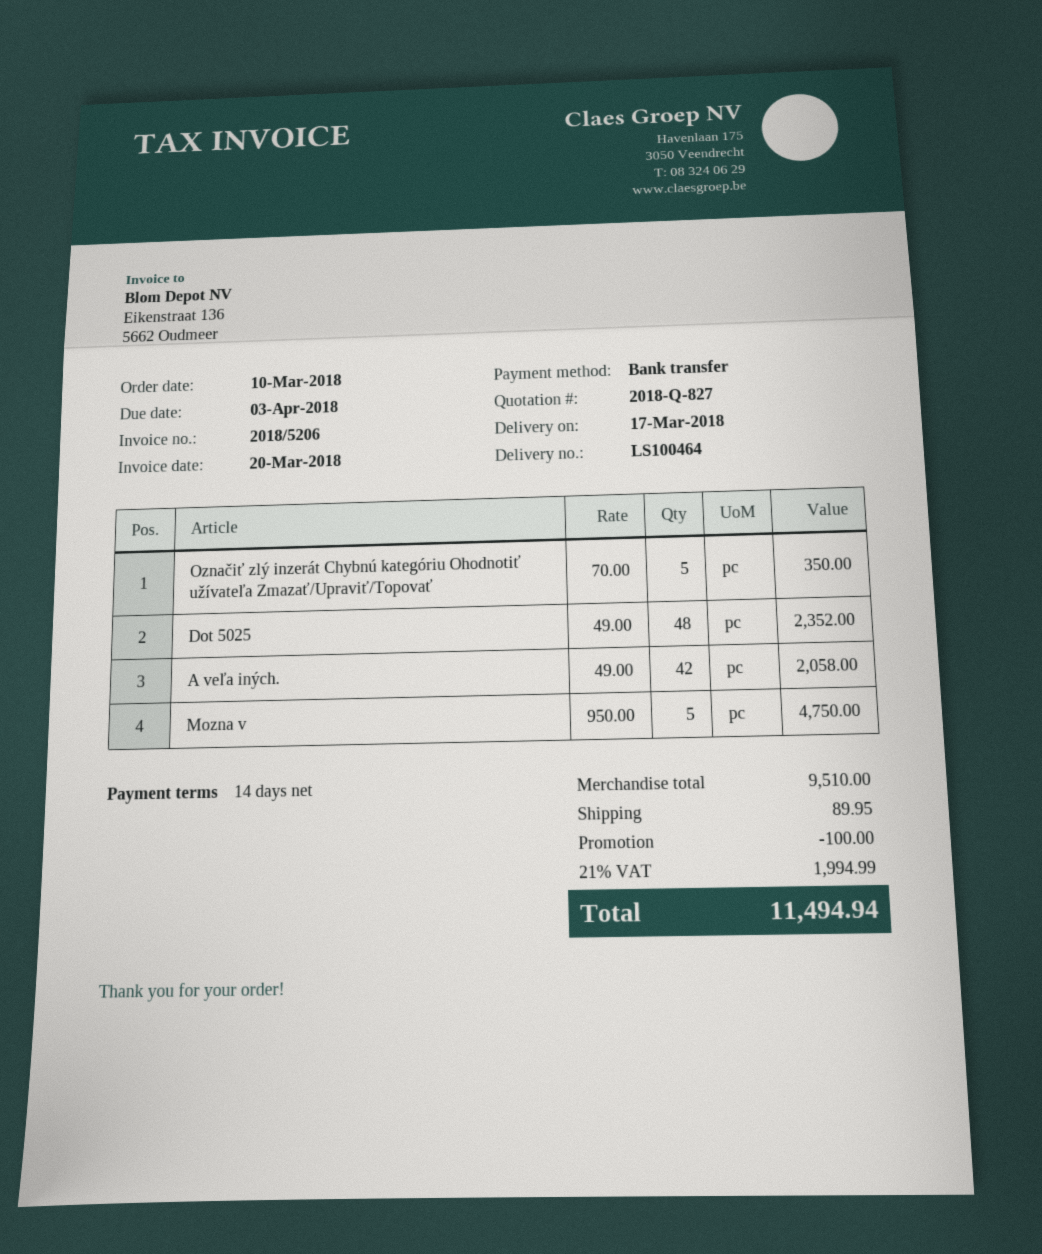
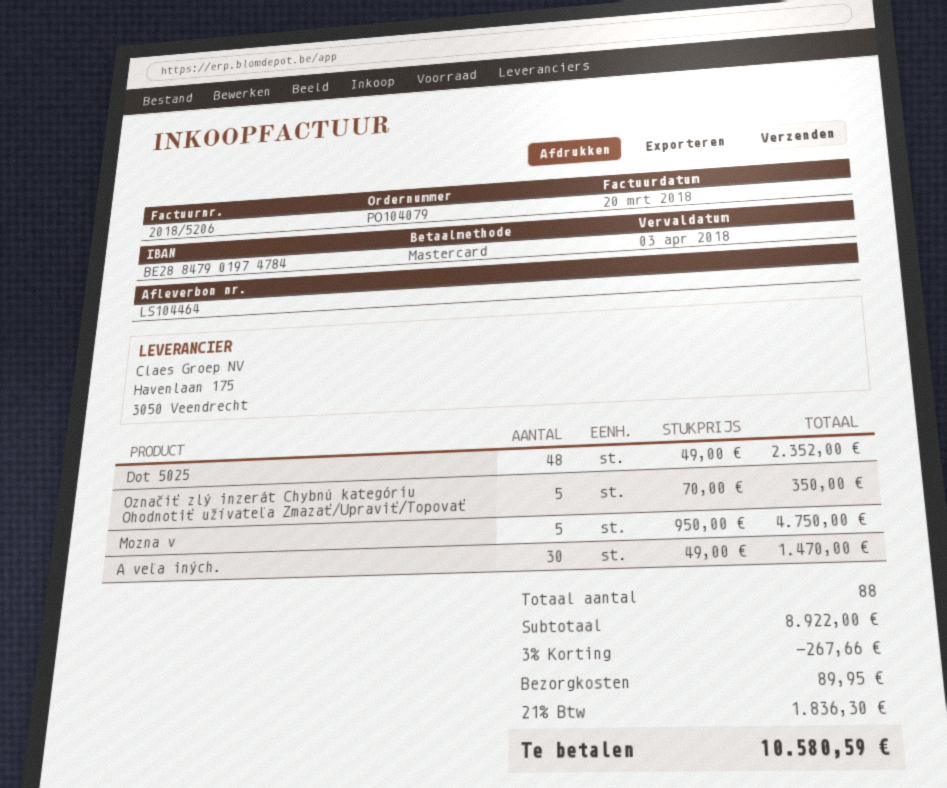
delivery note number: LS100464 -> LS104464
payment method: bank transfer -> Mastercard
A veľa iných.: 42 x 49.00 = 2058.00 -> 30 x 49.00 = 1470.00
subtotal: 9510.00 -> 8922.00
discount: 100.00 -> 267.66
tax: 21% = 1994.99 -> 21% = 1836.30
total: 11494.94 -> 10580.59

